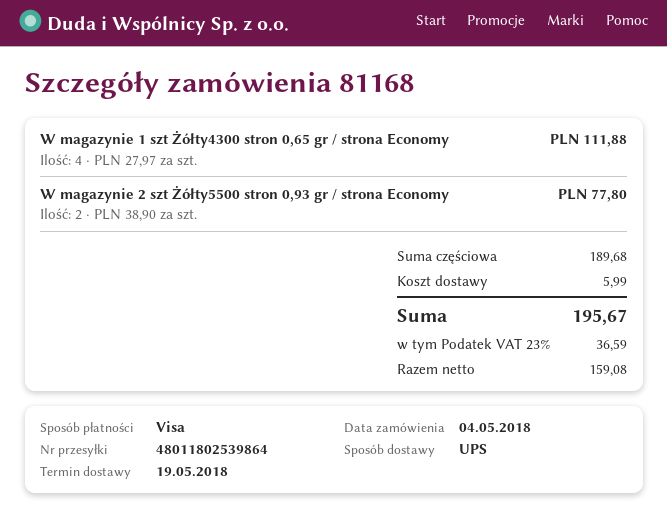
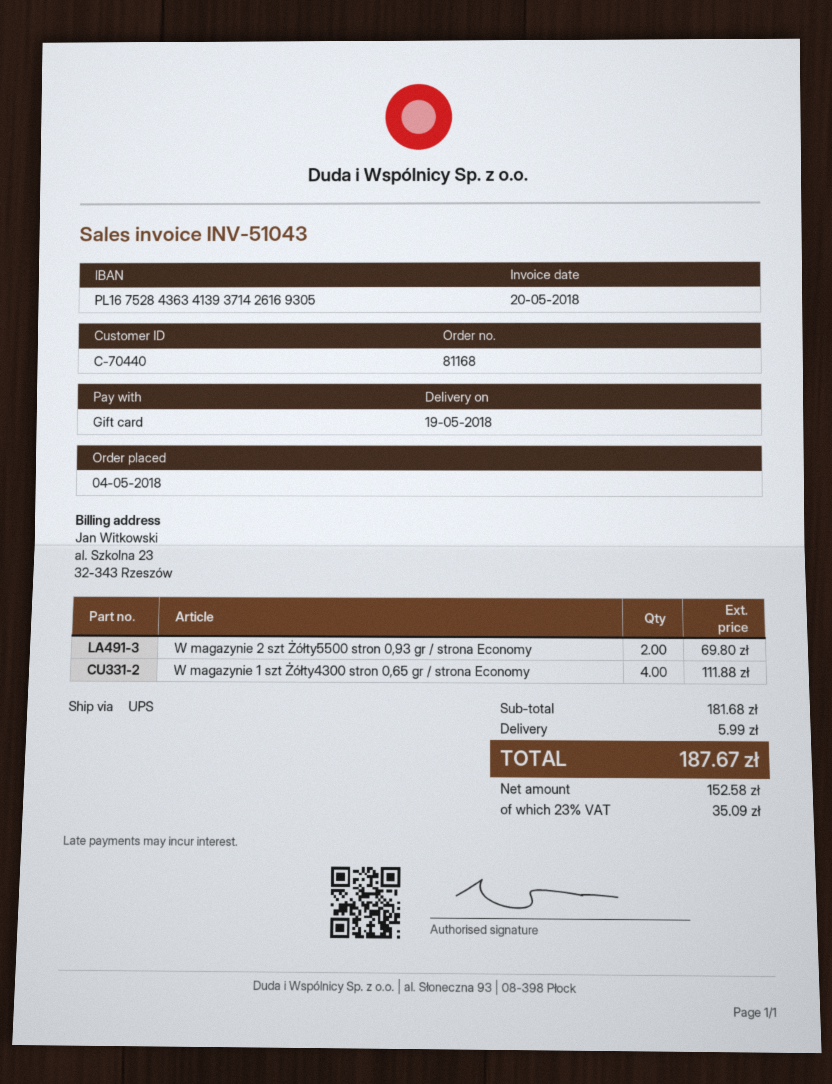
payment method: Visa -> gift card
W magazynie 2 szt Żółty5500 stron 0,93 gr / strona Economy: 2 for 77.80 -> 2 for 69.80
subtotal: 189.68 -> 181.68
net: 159.08 -> 152.58
tax: 23% = 36.59 -> 23% = 35.09
total: 195.67 -> 187.67

